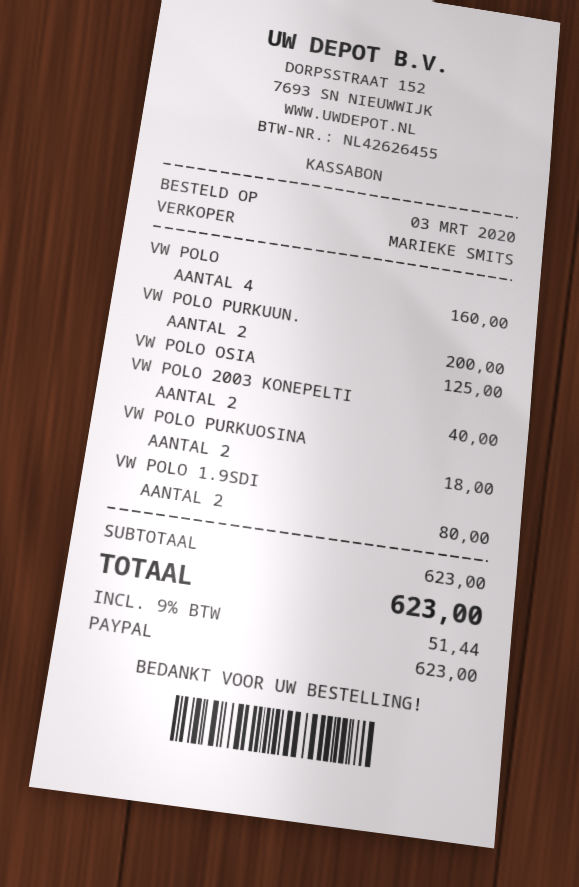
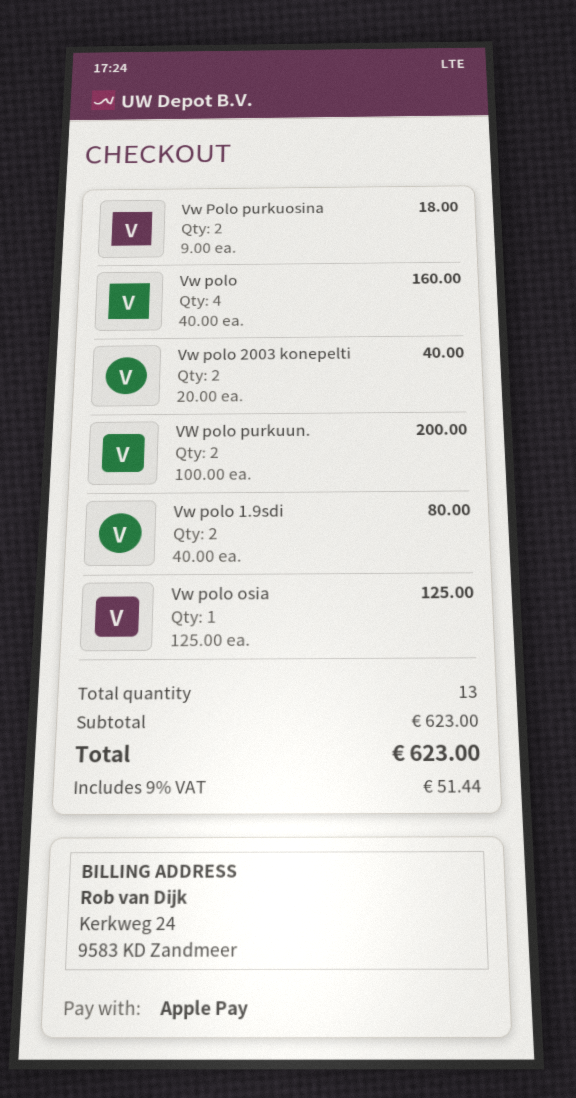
payment method: PayPal -> Apple Pay

